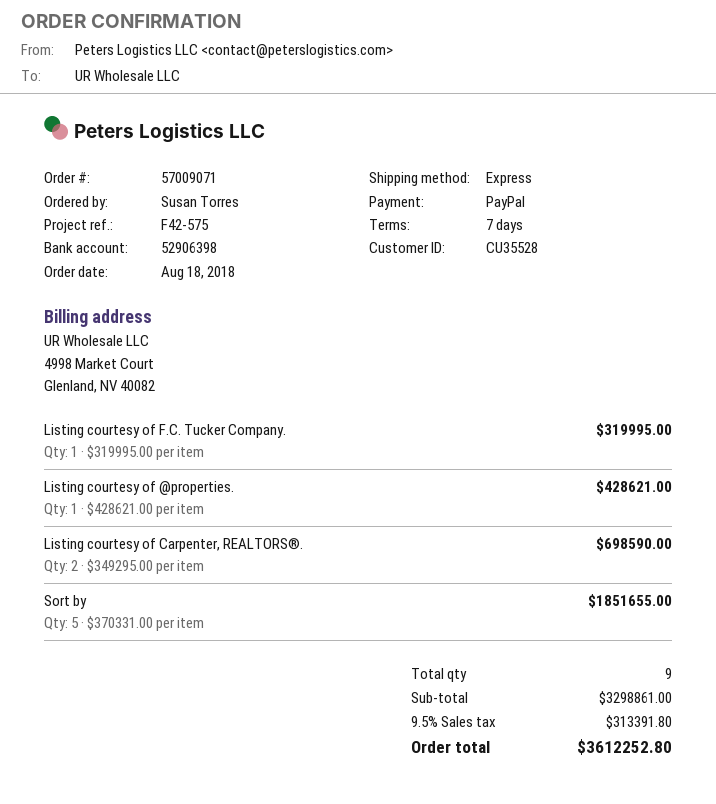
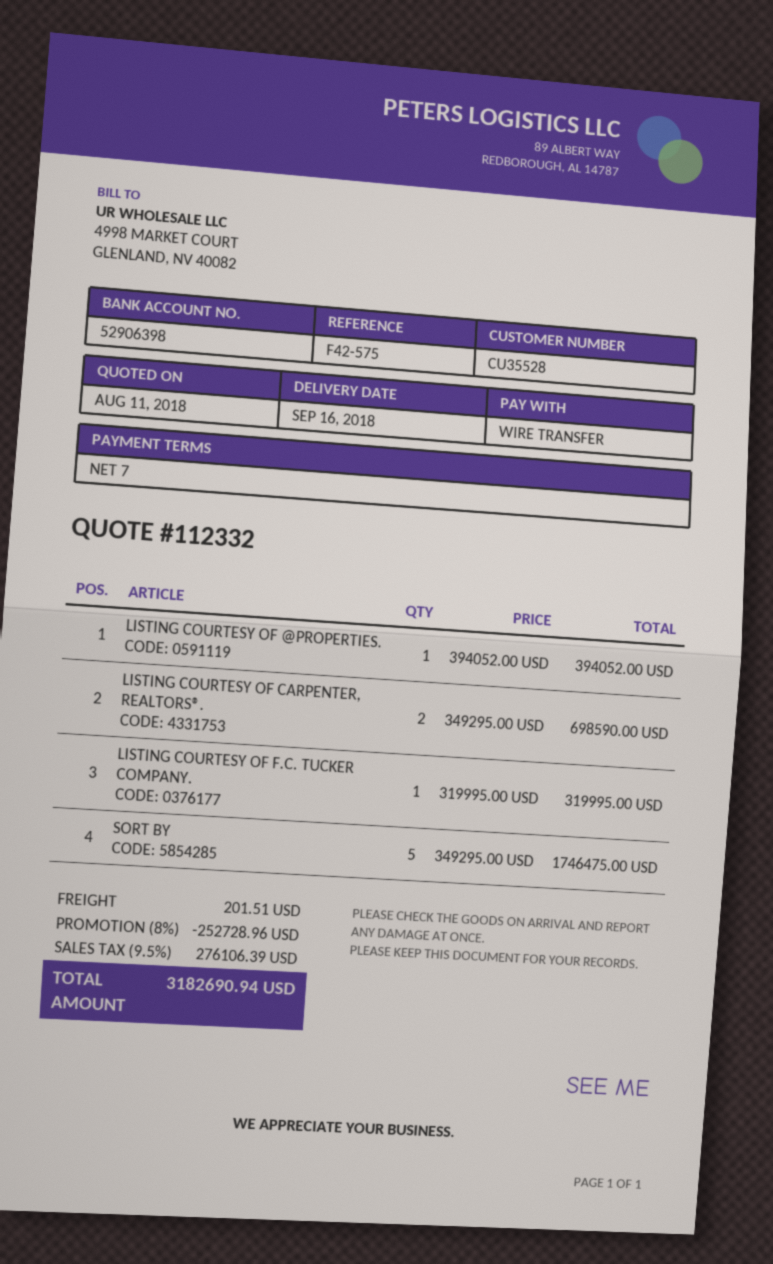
payment method: PayPal -> bank transfer
Listing courtesy of @properties.: 1 x 428621.00 = 428621.00 -> 1 x 394052.00 = 394052.00
Sort by: 5 x 370331.00 = 1851655.00 -> 5 x 349295.00 = 1746475.00
discount: none -> 8% = 252728.96
shipping: none -> 201.51
tax: 9.5% = 313391.80 -> 9.5% = 276106.39
total: 3612252.80 -> 3182690.94

